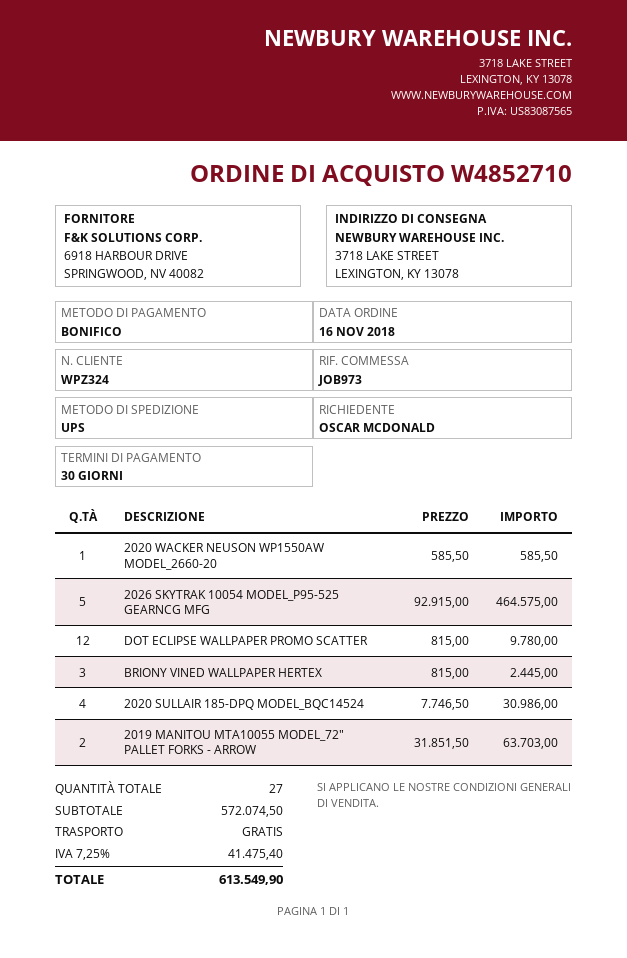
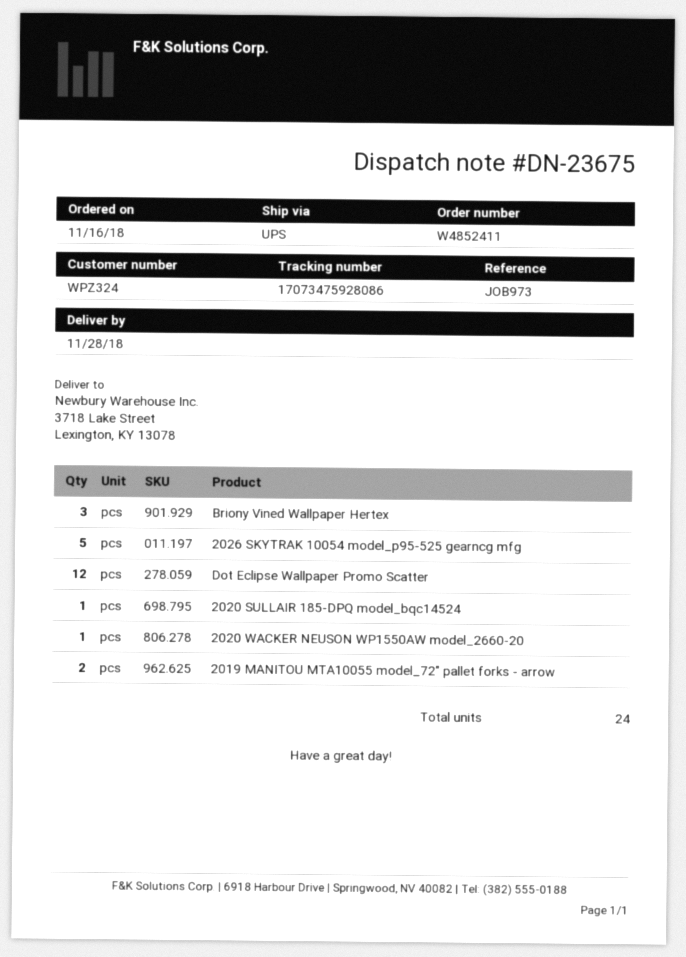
order number: W4852710 -> W4852411
2020 SULLAIR 185-DPQ MODEL_BQC14524: 4 -> 1
total quantity: 27 -> 24

